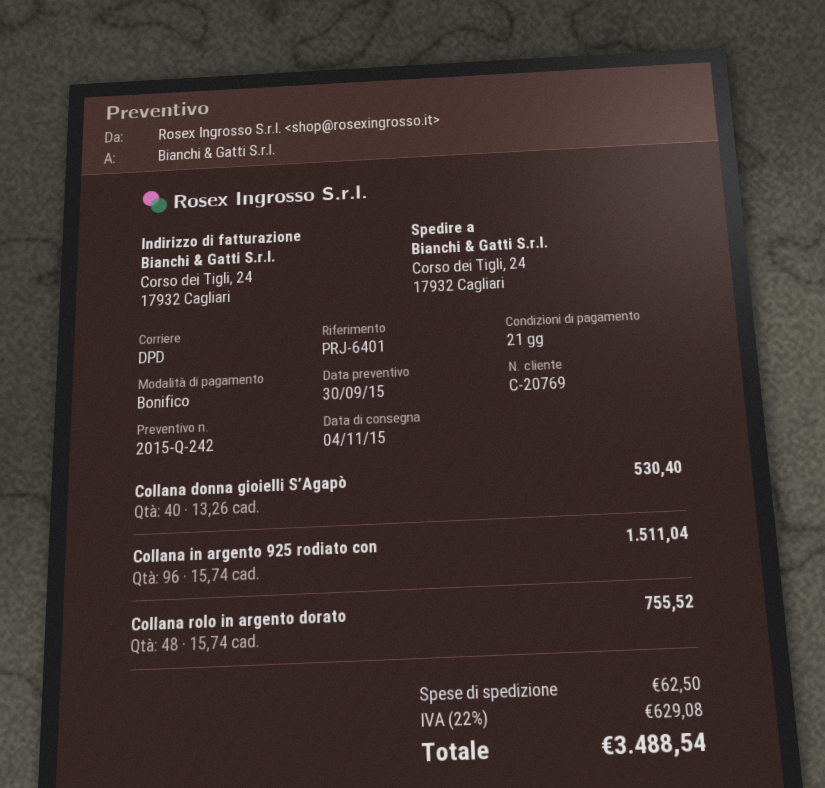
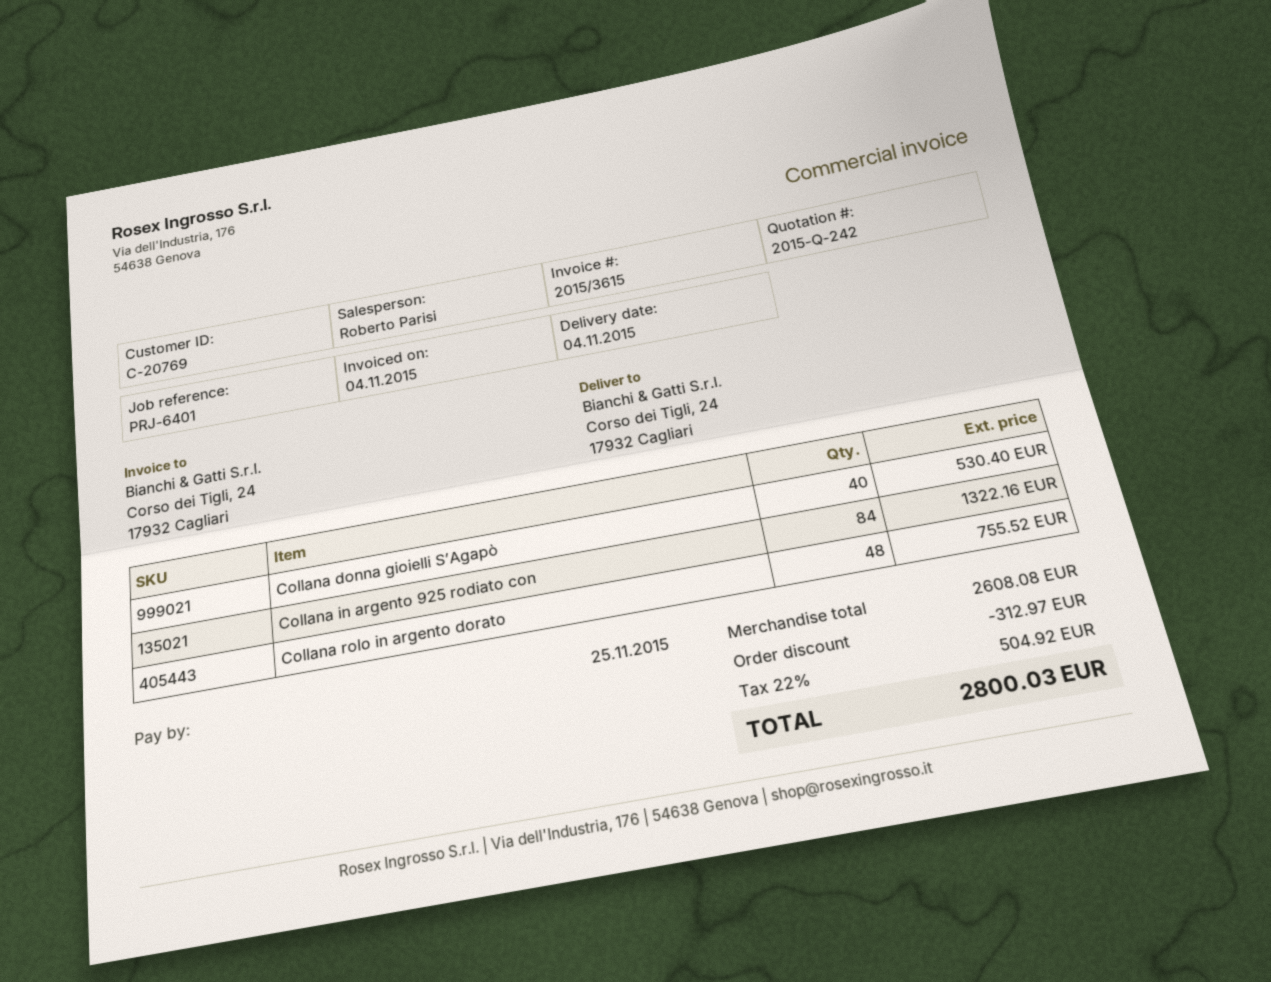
Collana in argento 925 rodiato con: 96 for 1511.04 -> 84 for 1322.16
discount: none -> 312.97
shipping: 62.50 -> none
tax: 22% = 629.08 -> 22% = 504.92
total: 3488.54 -> 2800.03

